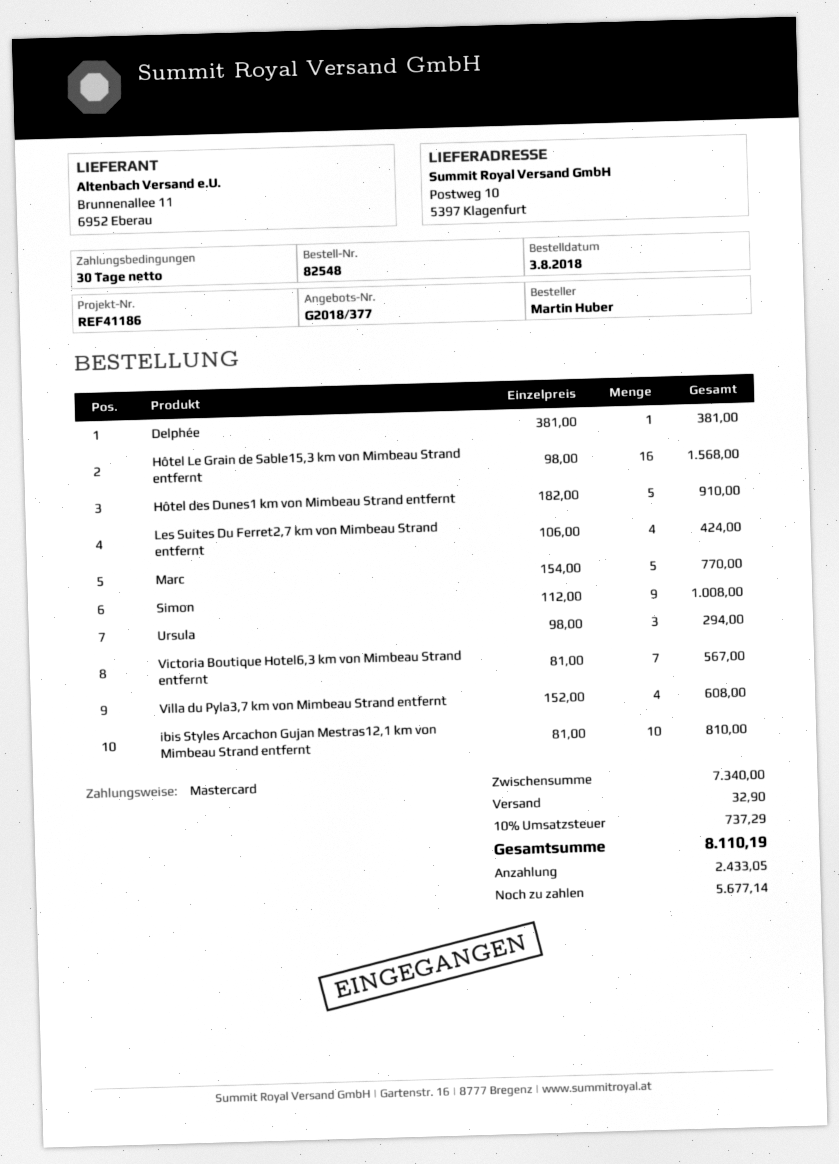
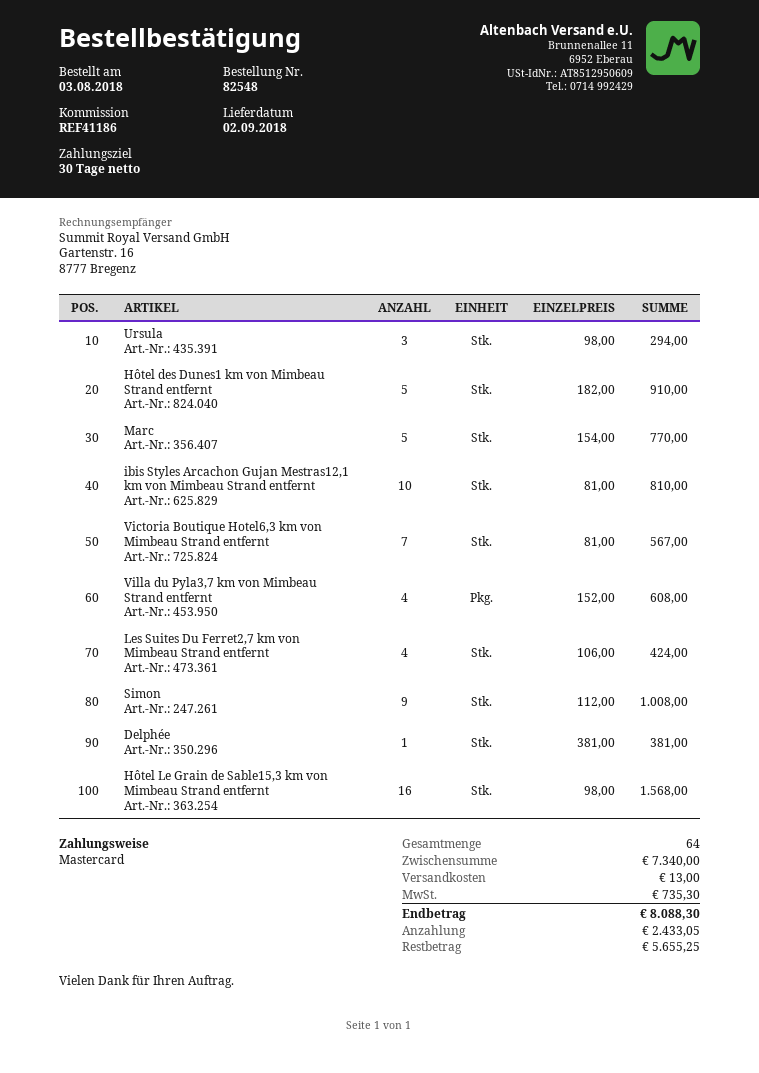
shipping: 32.90 -> 13.00
tax: 737.29 -> 735.30
total: 8110.19 -> 8088.30
balance: 5677.14 -> 5655.25

